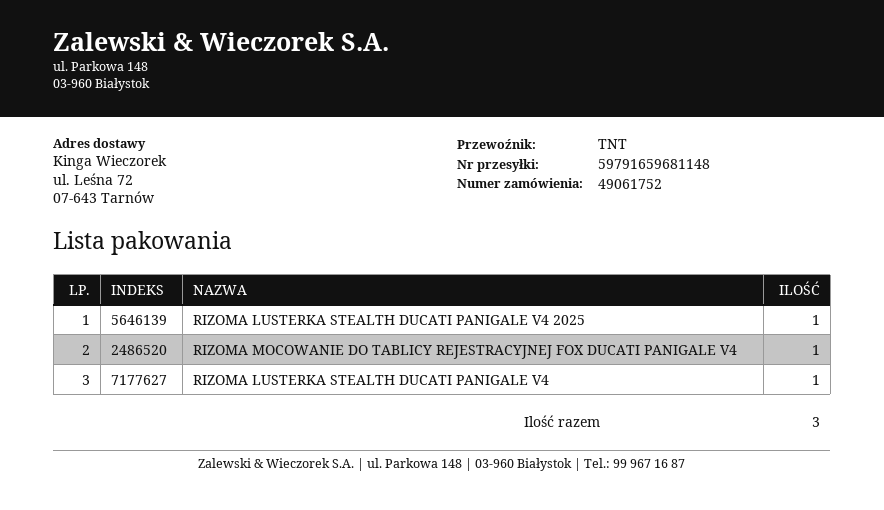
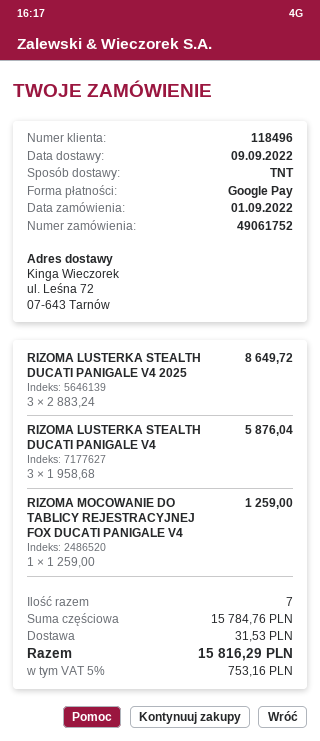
RIZOMA LUSTERKA STEALTH DUCATI PANIGALE V4 2025: 1 -> 3
RIZOMA LUSTERKA STEALTH DUCATI PANIGALE V4: 1 -> 3
total quantity: 3 -> 7

